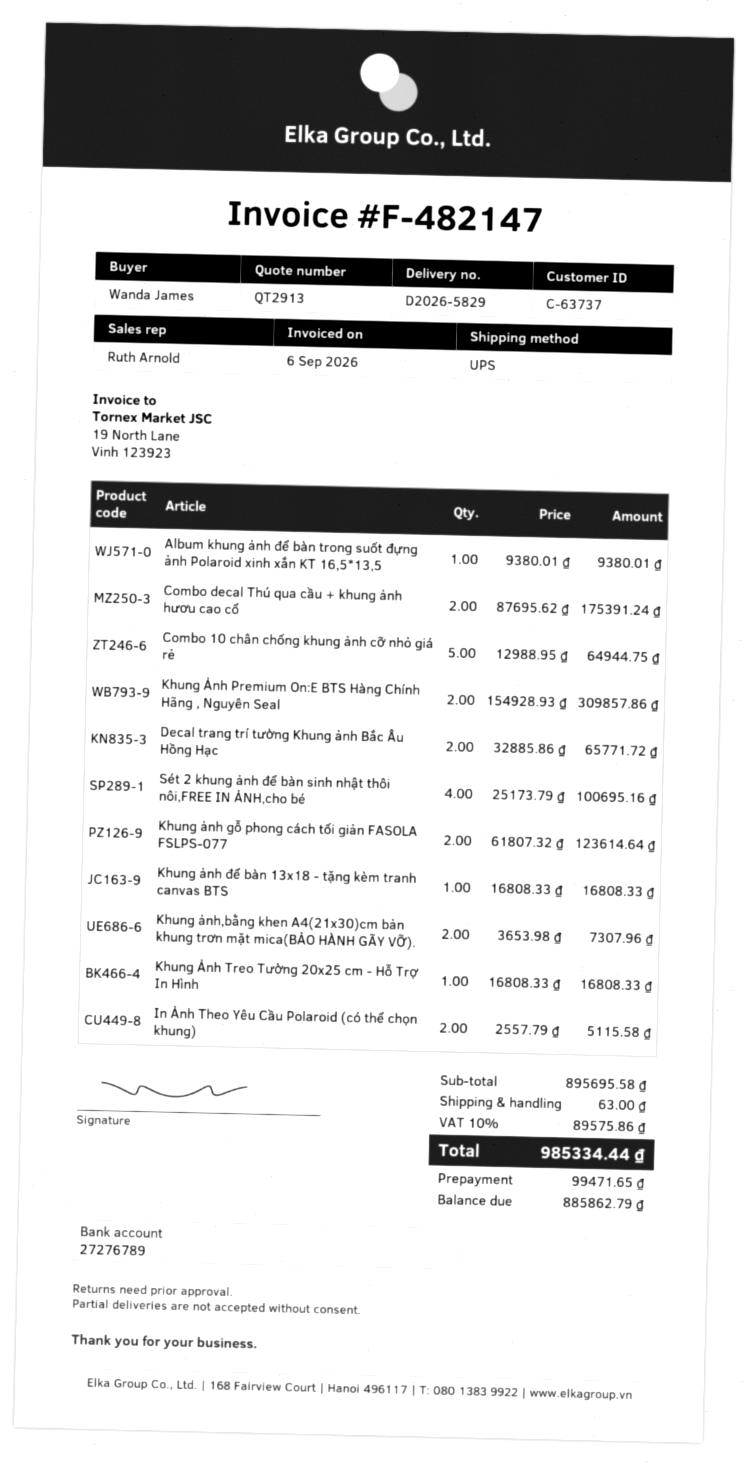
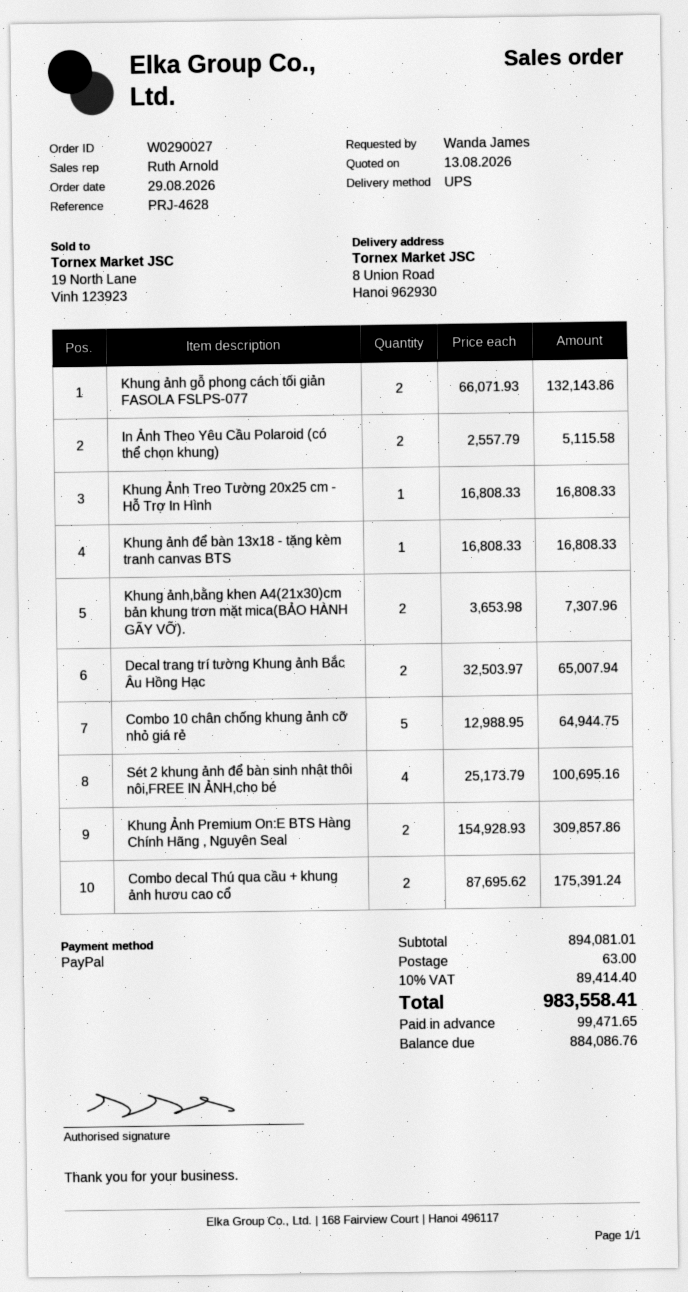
Album khung ảnh để bàn trong suốt đựng ảnh Polaroid xinh xắn KT 16,5*13,5: 1 x 9380.01 = 9380.01 -> none
Decal trang trí tường Khung ảnh Bắc Âu Hồng Hạc: 2 x 32885.86 = 65771.72 -> 2 x 32503.97 = 65007.94
Khung ảnh gỗ phong cách tối giản FASOLA FSLPS-077: 2 x 61807.32 = 123614.64 -> 2 x 66071.93 = 132143.86
subtotal: 895695.58 -> 894081.01
tax: 10% = 89575.86 -> 10% = 89414.40
total: 985334.44 -> 983558.41
balance: 885862.79 -> 884086.76

